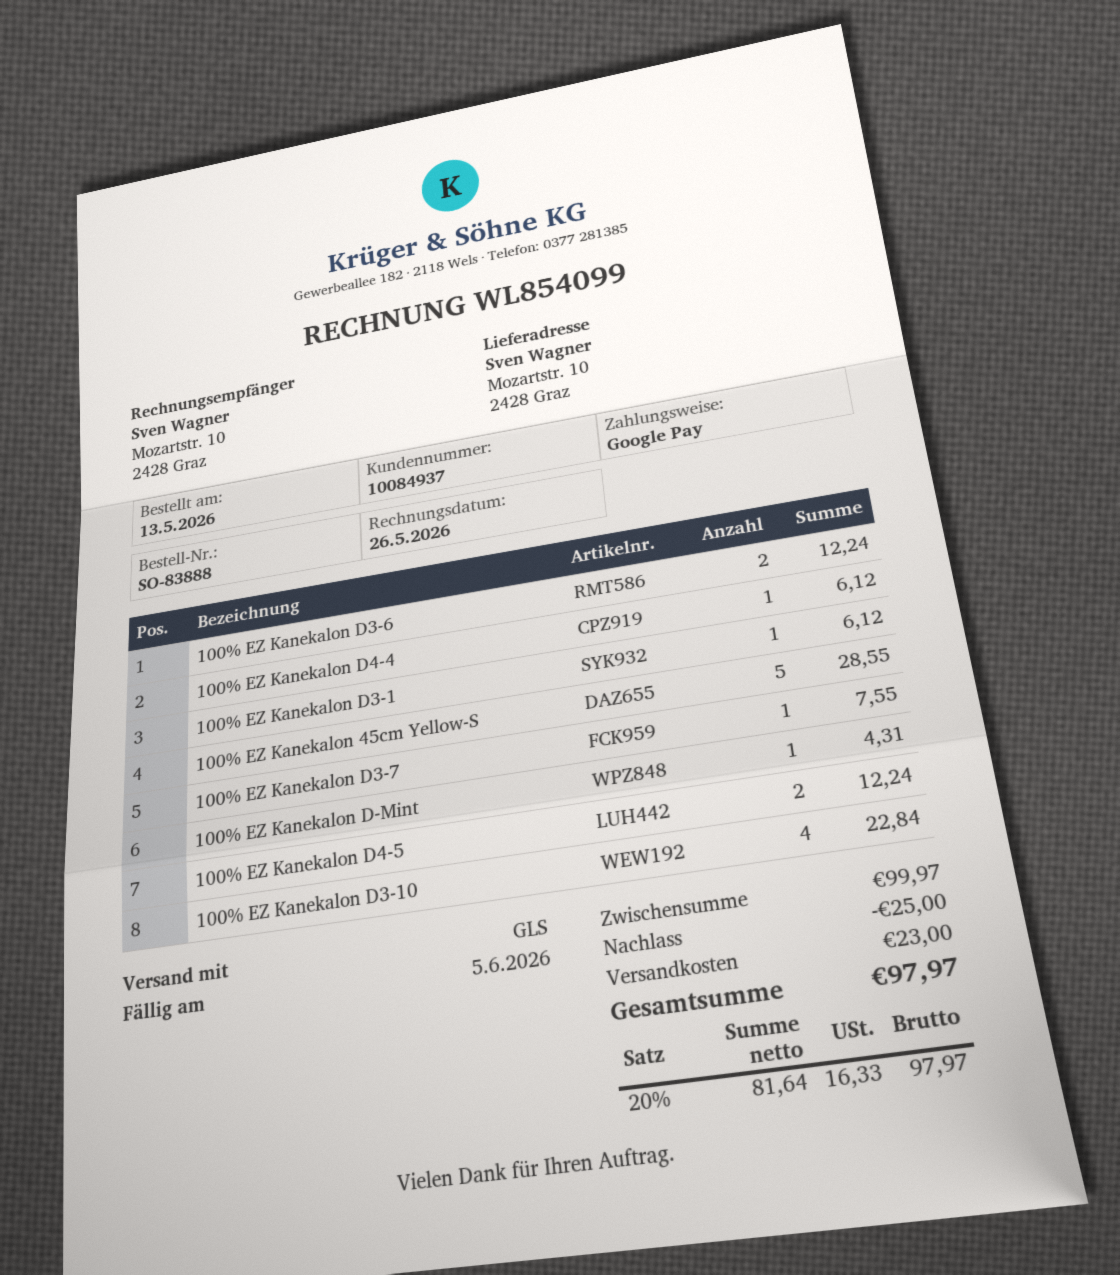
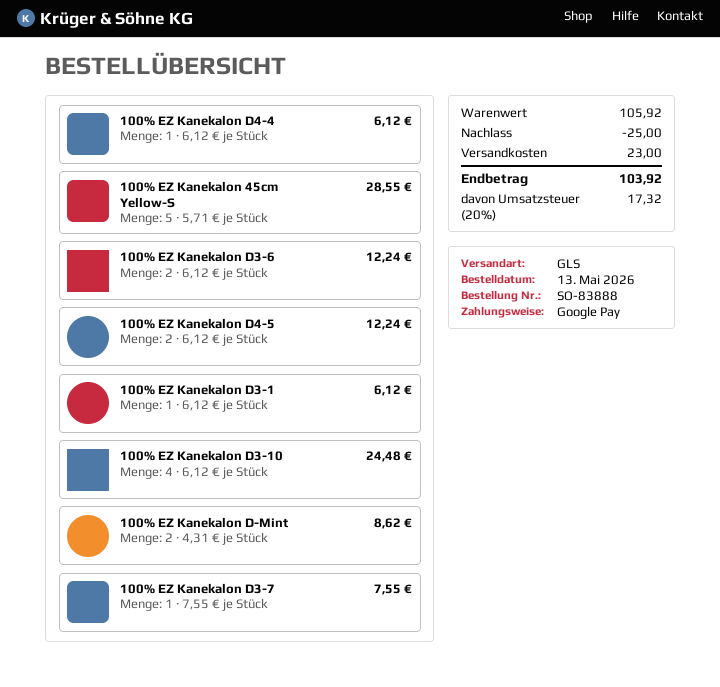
100% EZ Kanekalon D-Mint: 1 for 4.31 -> 2 for 8.62
100% EZ Kanekalon D3-10: 4 for 22.84 -> 4 for 24.48
subtotal: 99.97 -> 105.92
tax: 20% = 16.33 -> 20% = 17.32
total: 97.97 -> 103.92

